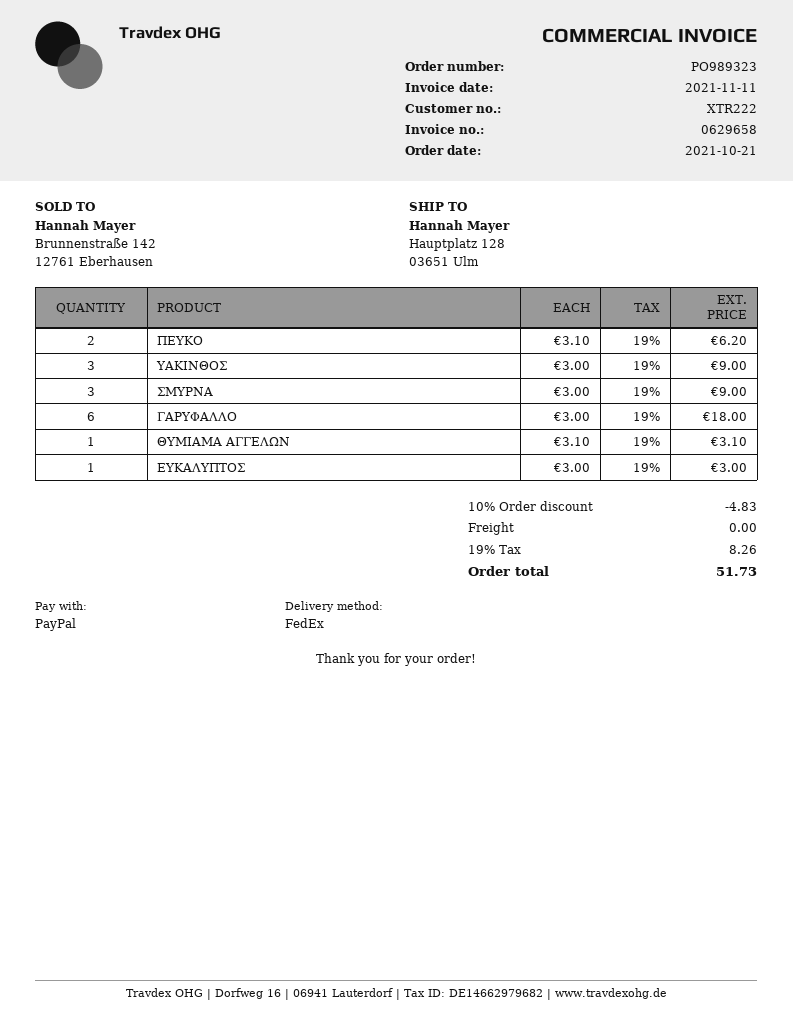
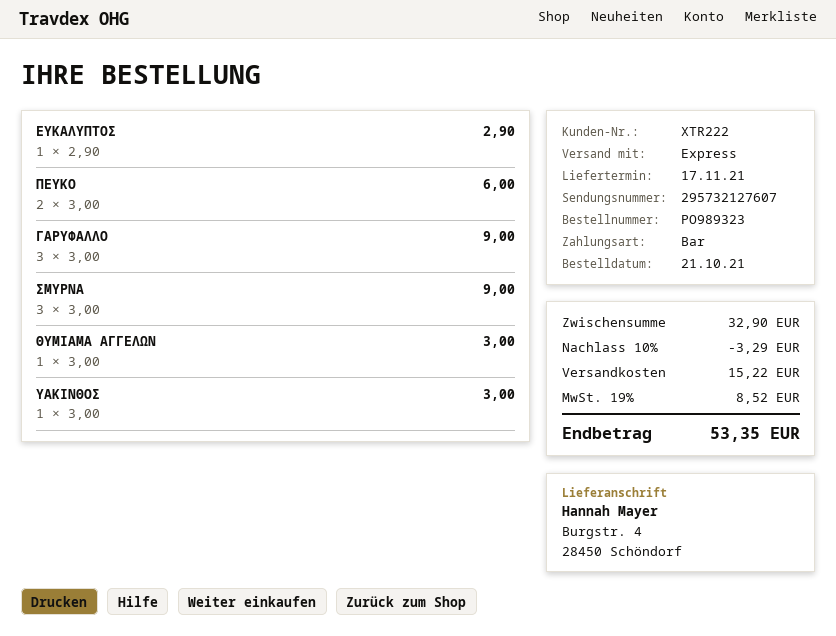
payment method: PayPal -> cash
shipping method: FedEx -> express
ship to: Hauptplatz 128, 03651 Ulm -> Burgstr. 4, 28450 Schöndorf
ΠΕΥΚΟ: 2 x 3.10 = 6.20 -> 2 x 3.00 = 6.00
ΥΑΚΙΝΘΟΣ: 3 x 3.00 = 9.00 -> 1 x 3.00 = 3.00
ΓΑΡΥΦΑΛΛΟ: 6 x 3.00 = 18.00 -> 3 x 3.00 = 9.00
ΘΥΜΙΑΜΑ ΑΓΓΕΛΩΝ: 1 x 3.10 = 3.10 -> 1 x 3.00 = 3.00
ΕΥΚΑΛΥΠΤΟΣ: 1 x 3.00 = 3.00 -> 1 x 2.90 = 2.90
discount: 10% = 4.83 -> 10% = 3.29
shipping: 0.00 -> 15.22
tax: 19% = 8.26 -> 19% = 8.52
total: 51.73 -> 53.35

